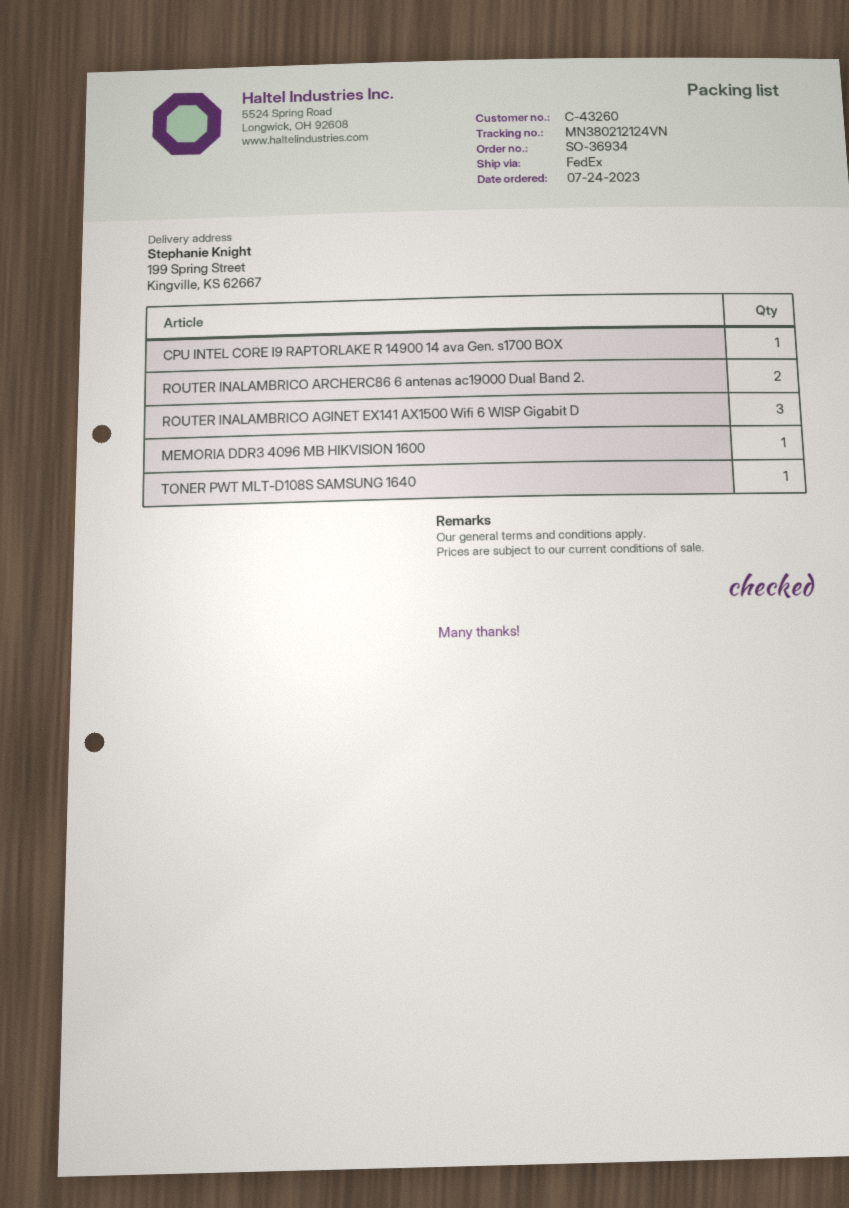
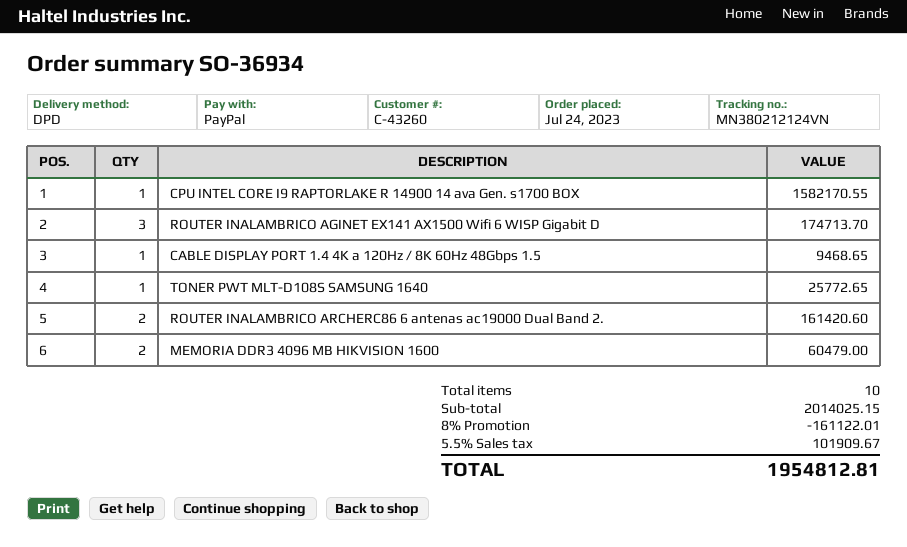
shipping method: FedEx -> DPD
MEMORIA DDR3 4096 MB HIKVISION 1600: 1 -> 2
CABLE DISPLAY PORT 1.4 4K a 120Hz / 8K 60Hz 48Gbps 1.5: none -> 1

